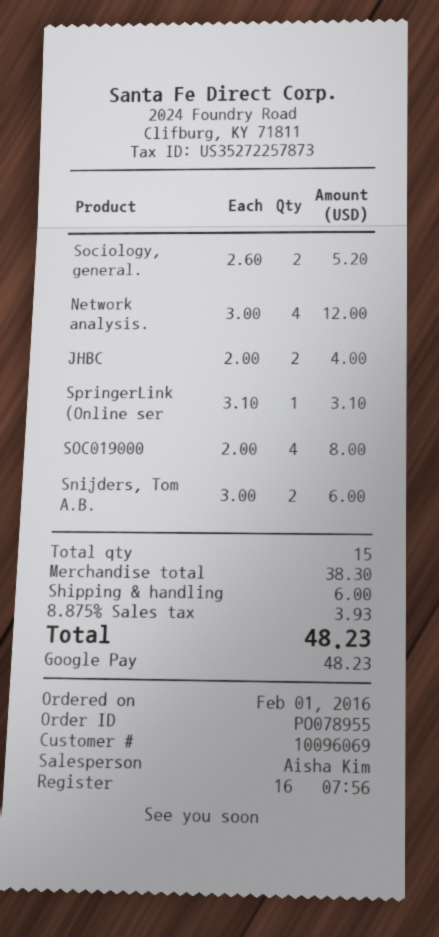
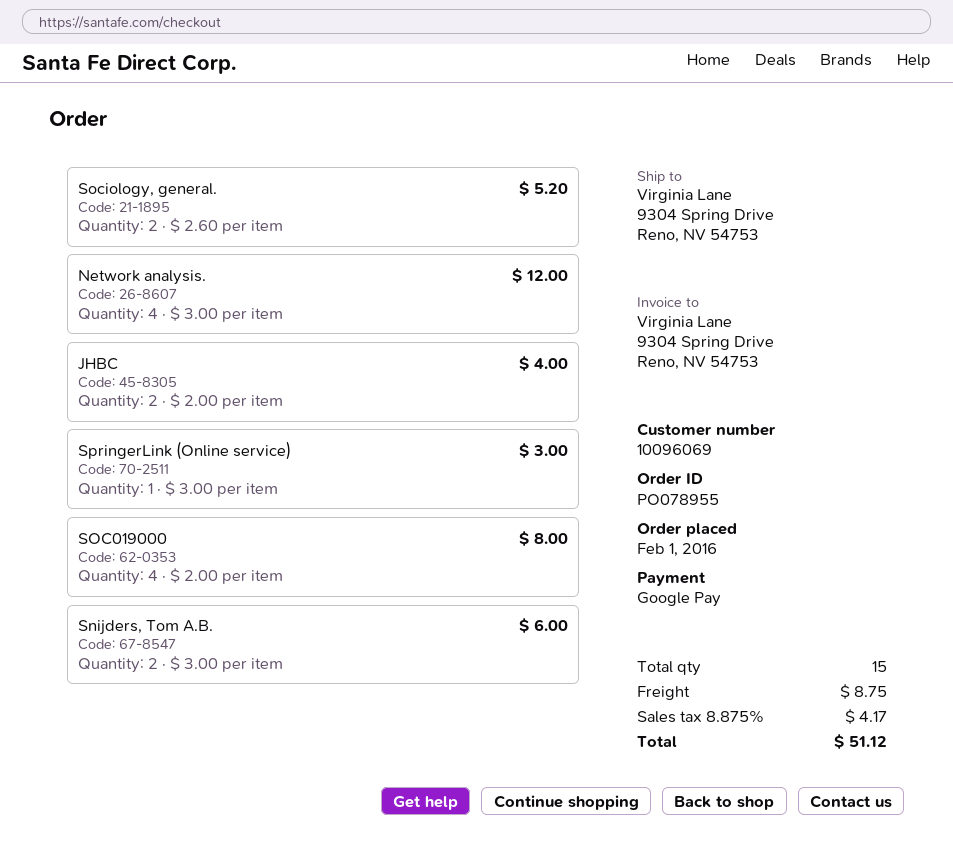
SpringerLink (Online ser: 1 x 3.10 = 3.10 -> 1 x 3.00 = 3.00
shipping: 6.00 -> 8.75
tax: 8.875% = 3.93 -> 8.875% = 4.17
total: 48.23 -> 51.12

